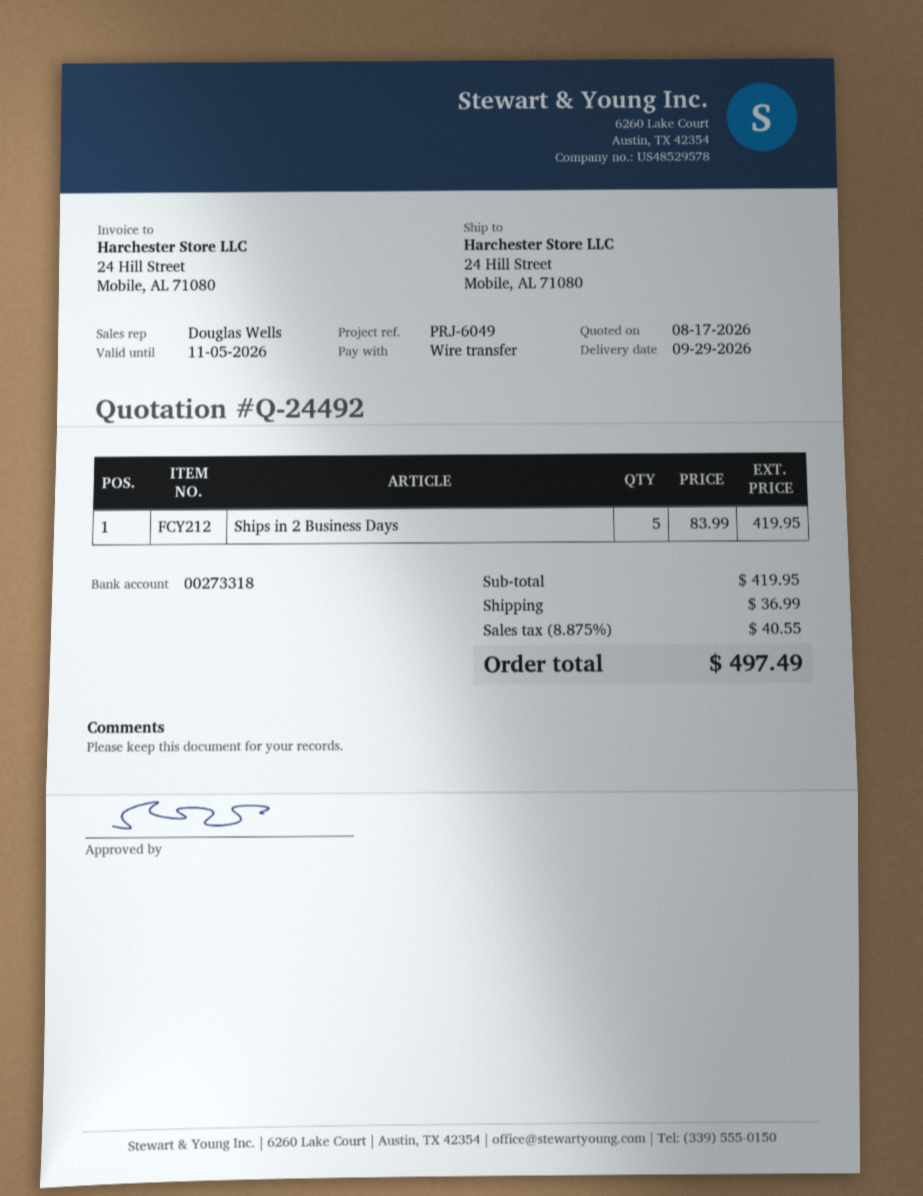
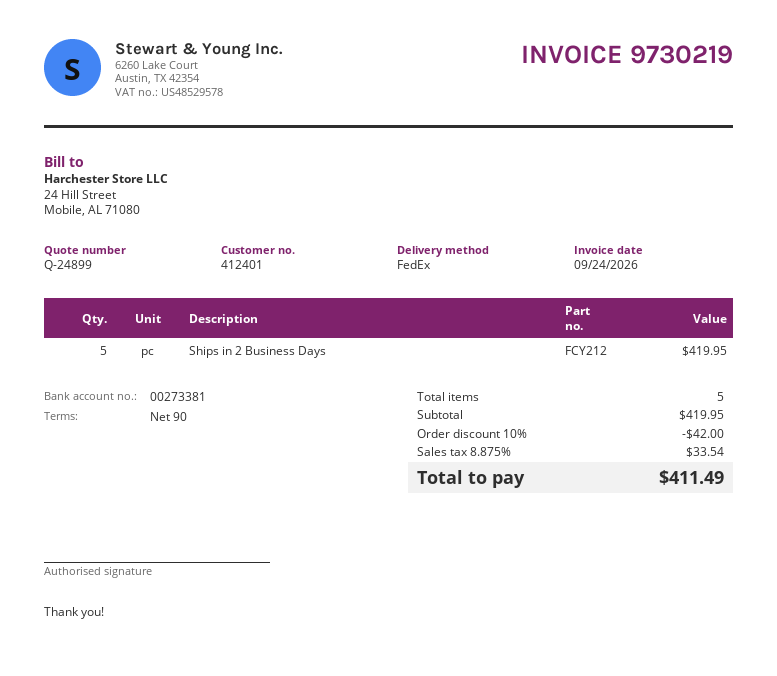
quote number: Q-24492 -> Q-24899
bank account: 00273318 -> 00273381
discount: none -> 10% = 42.00
shipping: 36.99 -> none
tax: 8.875% = 40.55 -> 8.875% = 33.54
total: 497.49 -> 411.49

